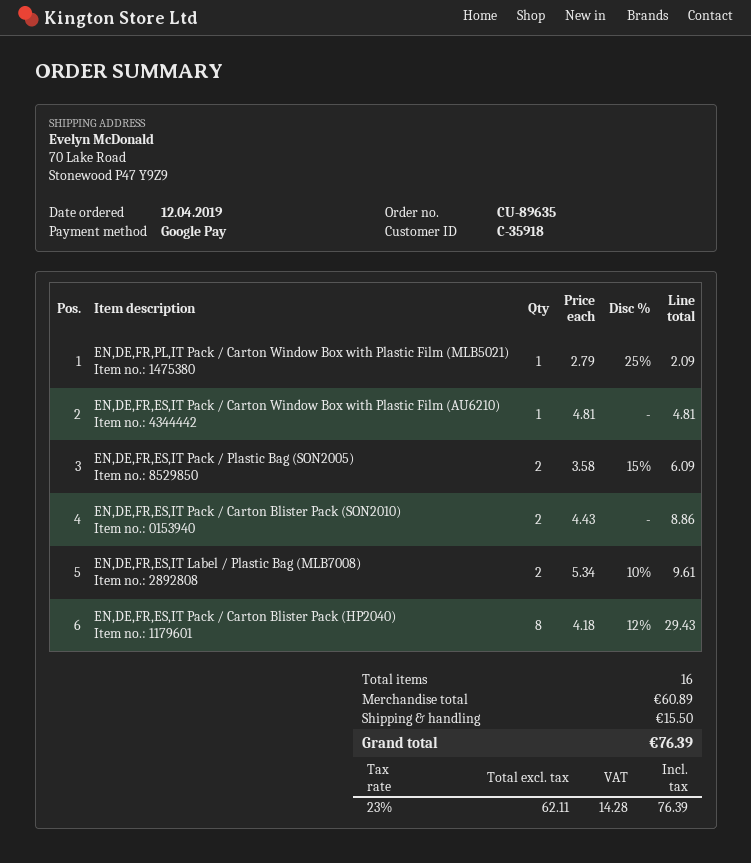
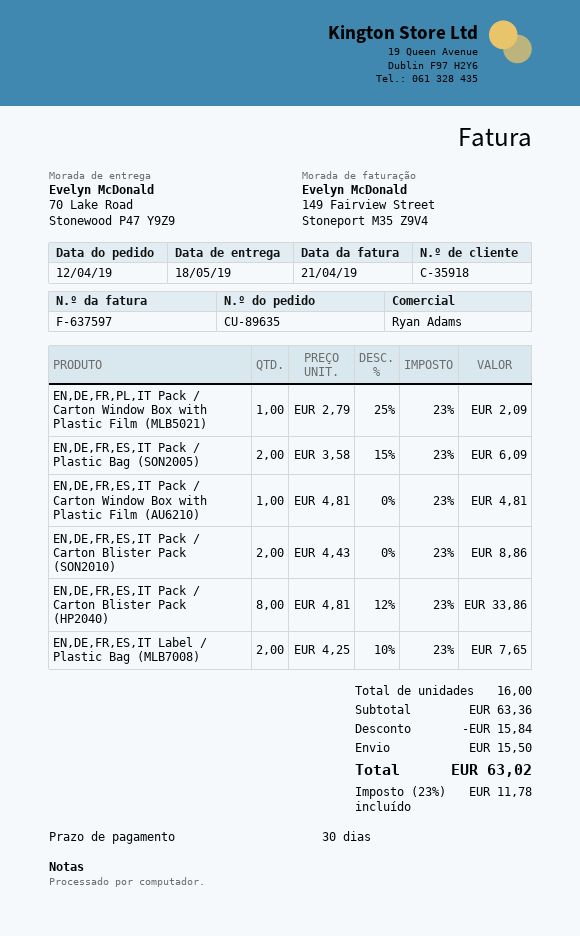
EN,DE,FR,ES,IT Label / Plastic Bag (MLB7008): 2 x 5.34 - 10% = 9.61 -> 2 x 4.25 - 10% = 7.65
EN,DE,FR,ES,IT Pack / Carton Blister Pack (HP2040): 8 x 4.18 - 12% = 29.43 -> 8 x 4.81 - 12% = 33.86
subtotal: 60.89 -> 63.36
discount: none -> 15.84
tax: 23% = 14.28 -> 23% = 11.78
total: 76.39 -> 63.02

